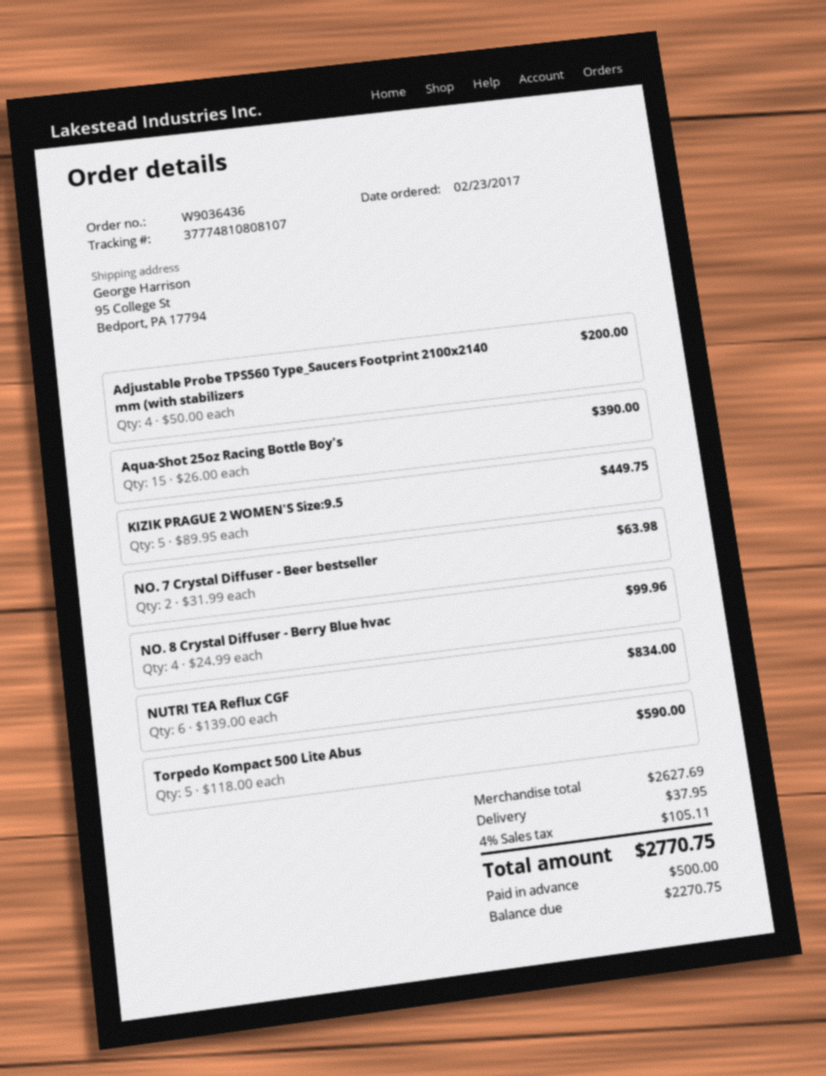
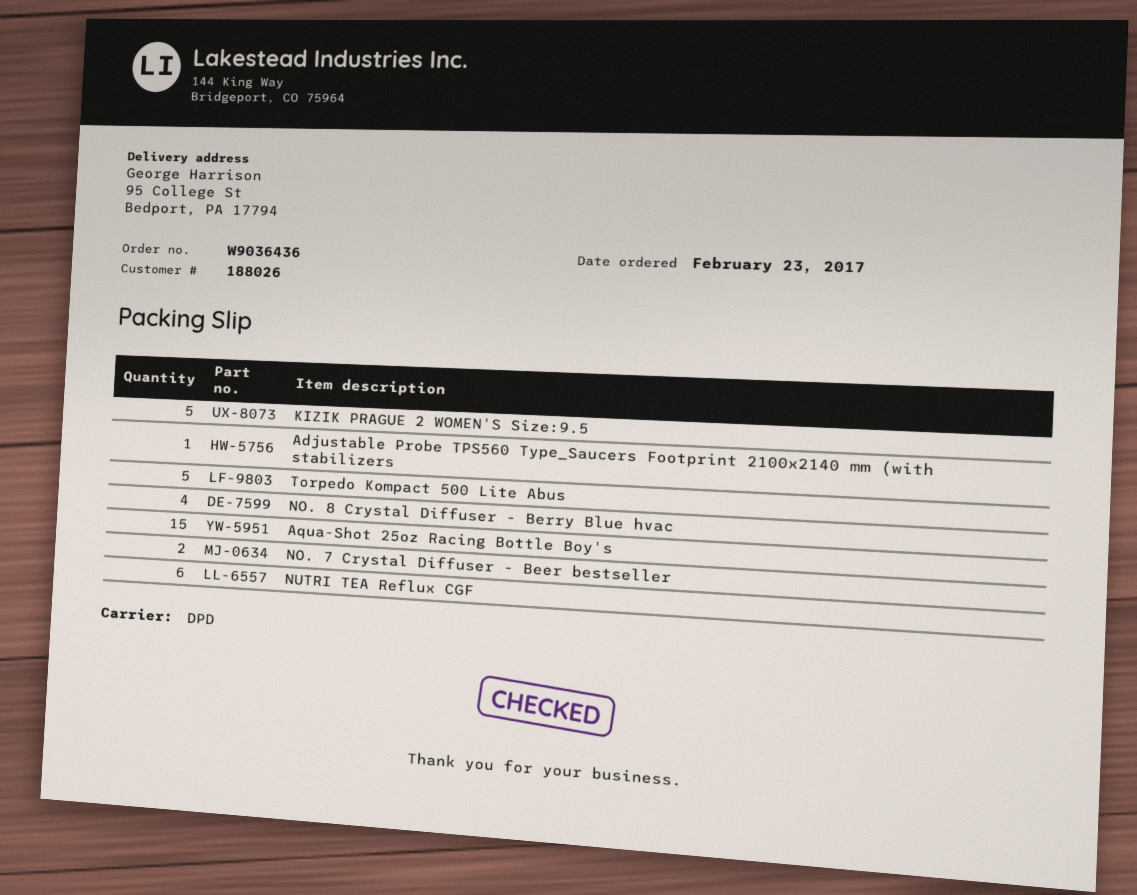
Adjustable Probe TPS560 Type_Saucers Footprint 2100x2140 mm (with stabilizers: 4 -> 1

